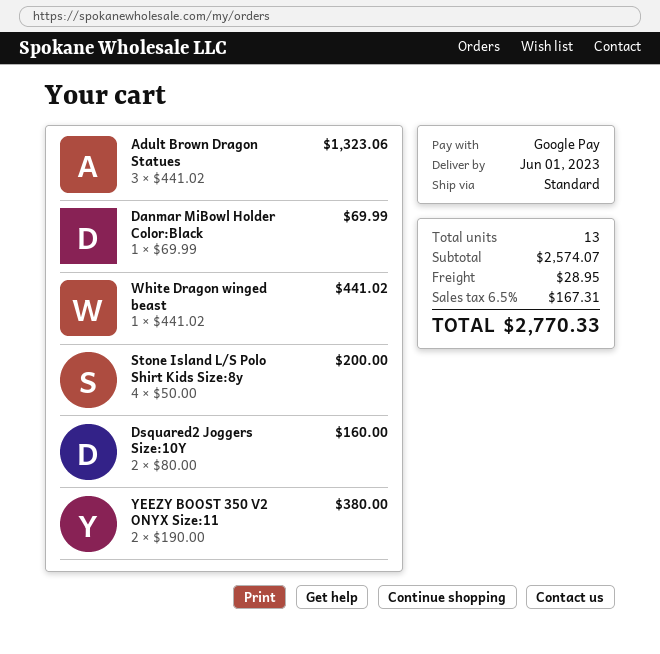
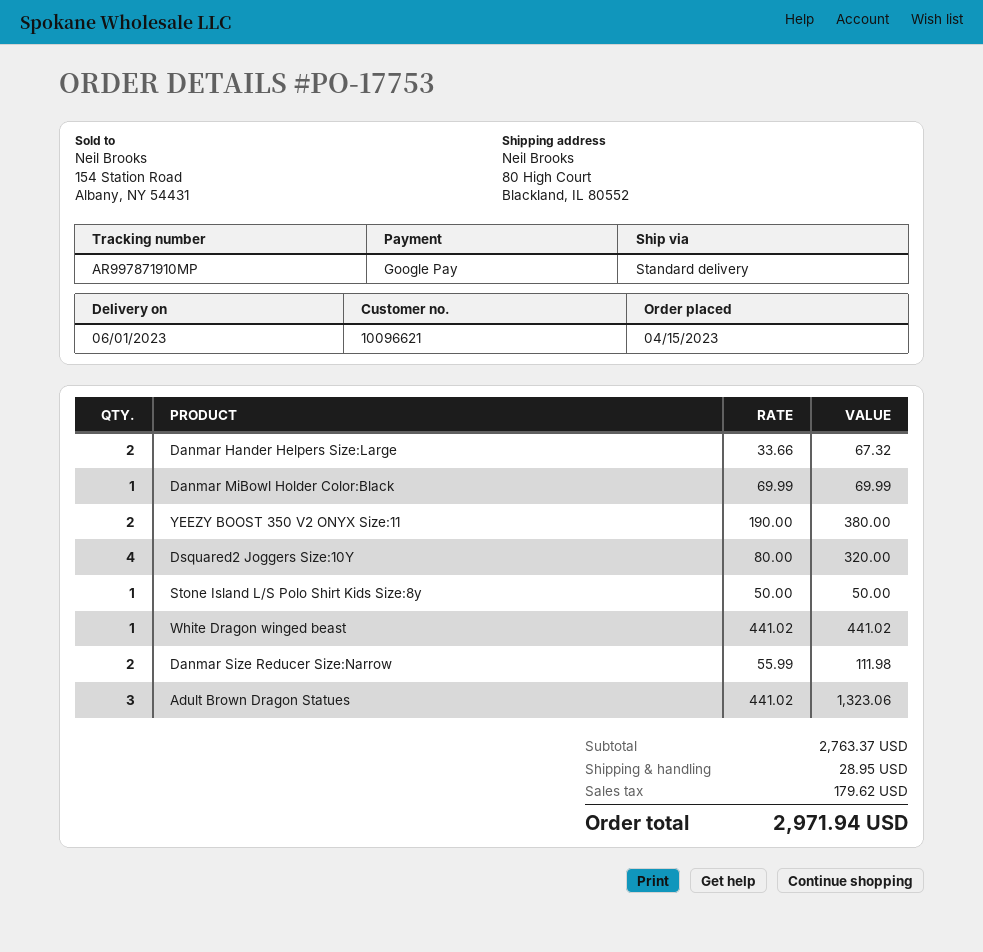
Stone Island L/S Polo Shirt Kids Size:8y: 4 x 50.00 = 200.00 -> 1 x 50.00 = 50.00
Dsquared2 Joggers Size:10Y: 2 x 80.00 = 160.00 -> 4 x 80.00 = 320.00
Danmar Hander Helpers Size:Large: none -> 2 x 33.66 = 67.32
Danmar Size Reducer Size:Narrow: none -> 2 x 55.99 = 111.98
subtotal: 2574.07 -> 2763.37
tax: 167.31 -> 179.62
total: 2770.33 -> 2971.94

